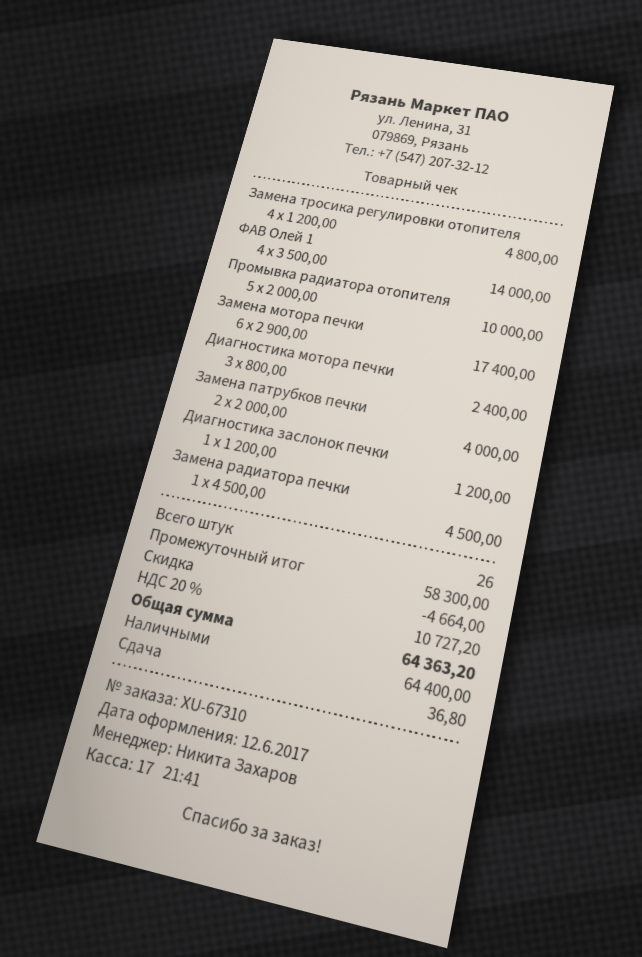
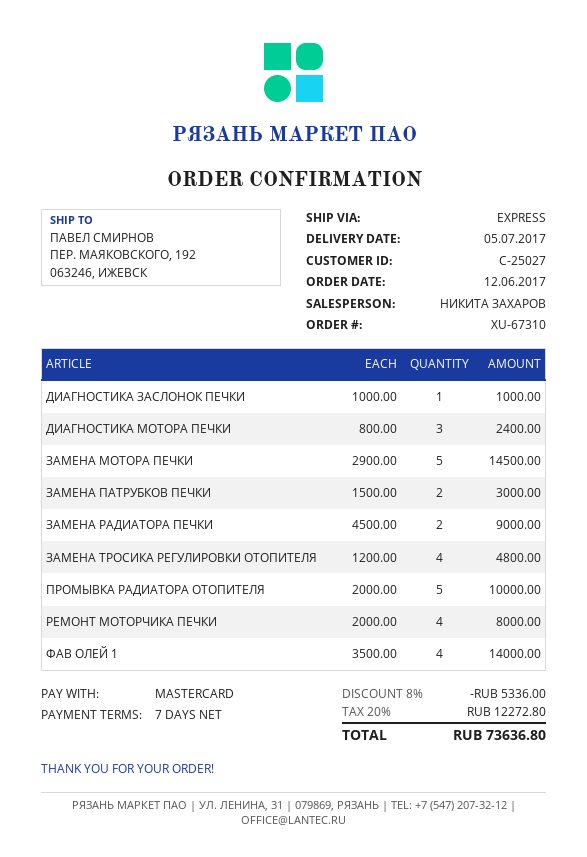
payment method: cash -> Mastercard
Замена мотора печки: 6 x 2900.00 = 17400.00 -> 5 x 2900.00 = 14500.00
Замена патрубков печки: 2 x 2000.00 = 4000.00 -> 2 x 1500.00 = 3000.00
Диагностика заслонок печки: 1 x 1200.00 = 1200.00 -> 1 x 1000.00 = 1000.00
Замена радиатора печки: 1 x 4500.00 = 4500.00 -> 2 x 4500.00 = 9000.00
РЕМОНТ МОТОРЧИКА ПЕЧКИ: none -> 4 x 2000.00 = 8000.00
discount: 4664.00 -> 5336.00
tax: 20% = 10727.20 -> 20% = 12272.80
total: 64363.20 -> 73636.80

